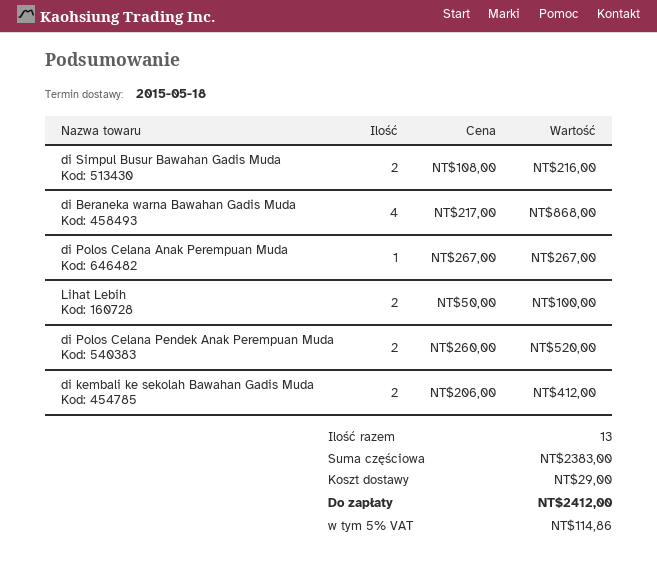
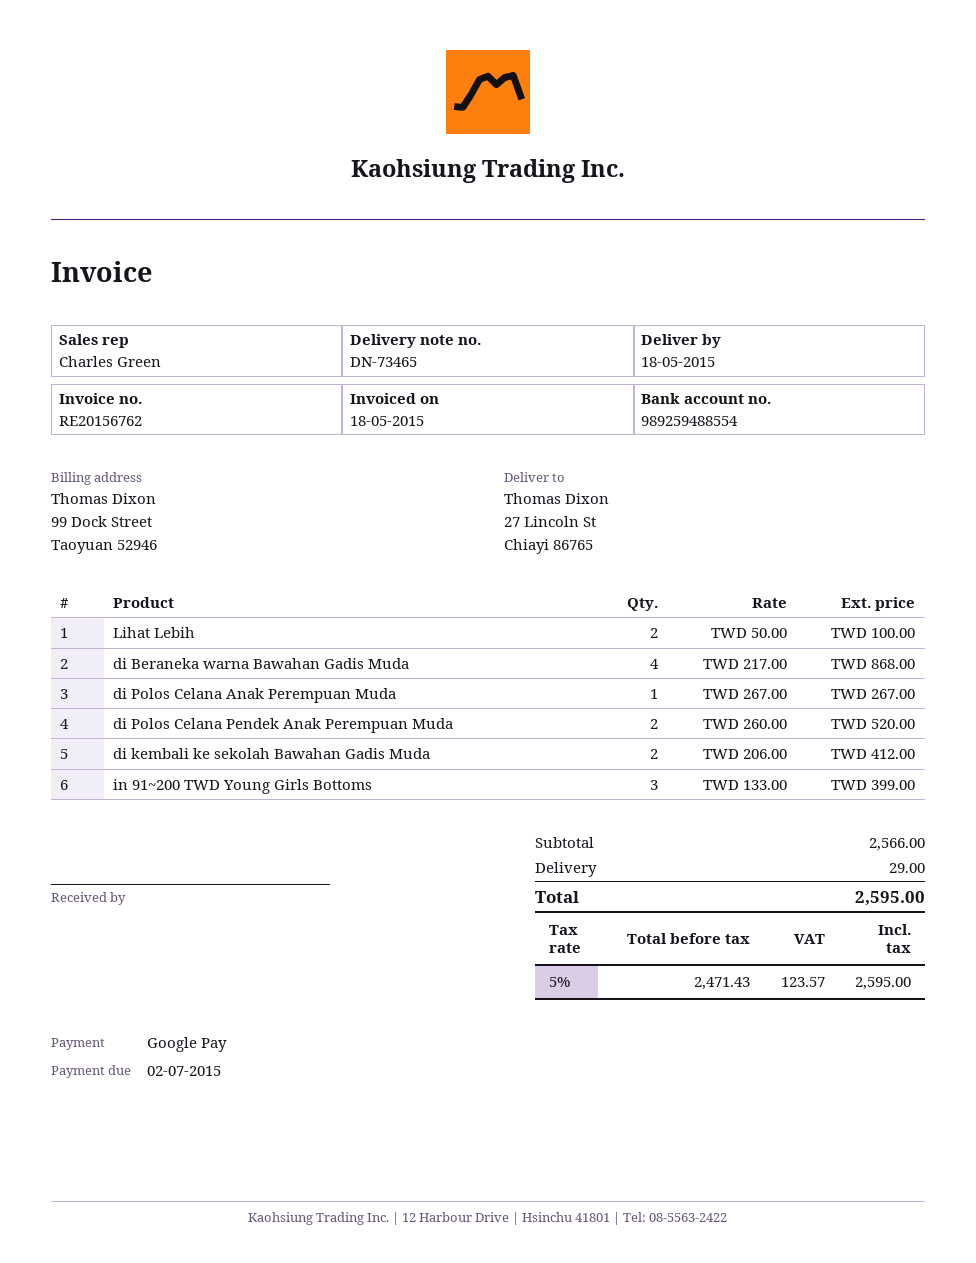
di Simpul Busur Bawahan Gadis Muda: 2 x 108.00 = 216.00 -> none
in 91~200 TWD Young Girls Bottoms: none -> 3 x 133.00 = 399.00
subtotal: 2383.00 -> 2566.00
tax: 5% = 114.86 -> 5% = 123.57
total: 2412.00 -> 2595.00

